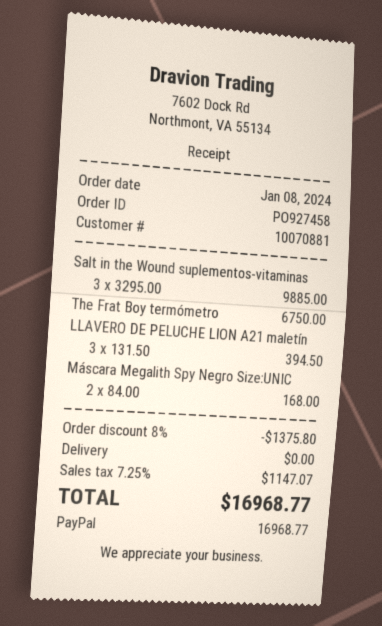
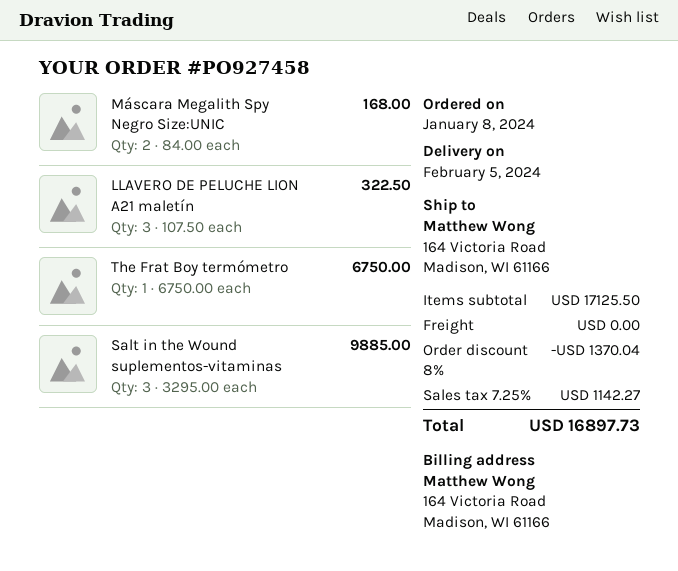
LLAVERO DE PELUCHE LION A21 maletín: 3 x 131.50 = 394.50 -> 3 x 107.50 = 322.50
discount: 8% = 1375.80 -> 8% = 1370.04
tax: 7.25% = 1147.07 -> 7.25% = 1142.27
total: 16968.77 -> 16897.73

